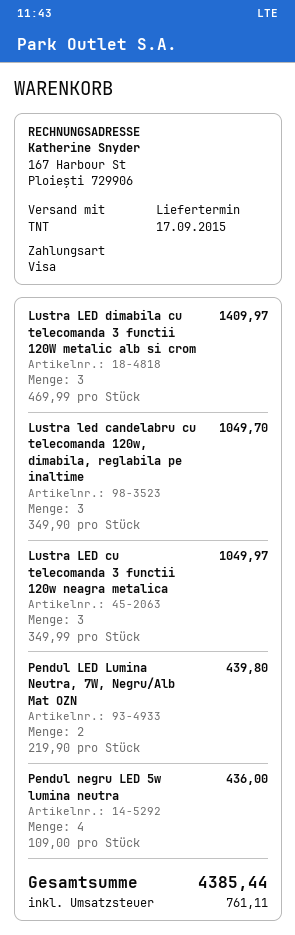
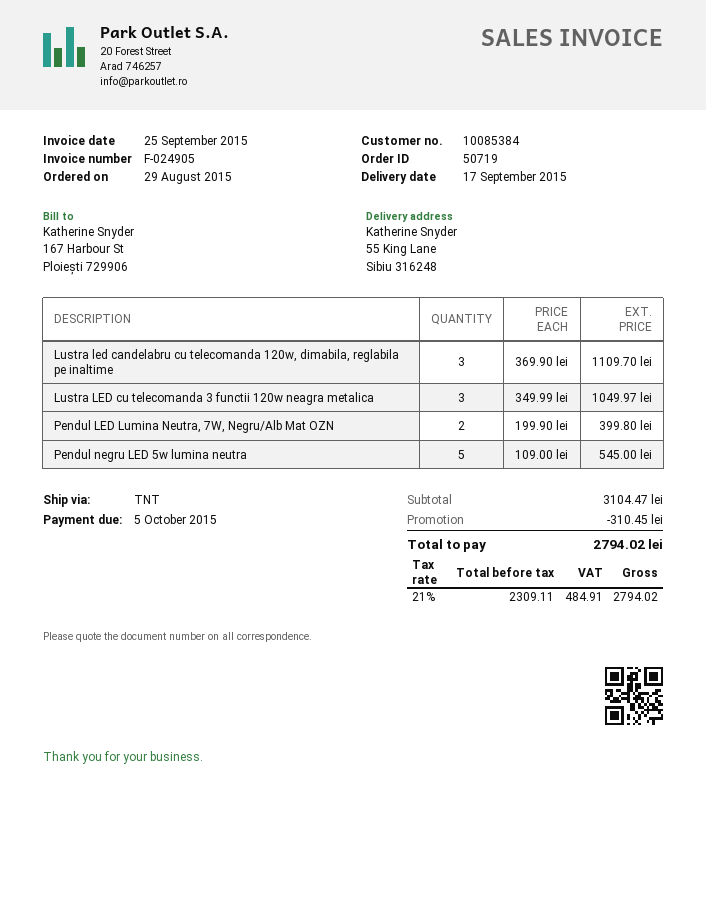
Lustra LED dimabila cu telecomanda 3 functii 120W metalic alb si crom: 3 x 469.99 = 1409.97 -> none
Lustra led candelabru cu telecomanda 120w, dimabila, reglabila pe inaltime: 3 x 349.90 = 1049.70 -> 3 x 369.90 = 1109.70
Pendul LED Lumina Neutra, 7W, Negru/Alb Mat OZN: 2 x 219.90 = 439.80 -> 2 x 199.90 = 399.80
Pendul negru LED 5w lumina neutra: 4 x 109.00 = 436.00 -> 5 x 109.00 = 545.00
discount: none -> 310.45
tax: 761.11 -> 484.91
total: 4385.44 -> 2794.02

